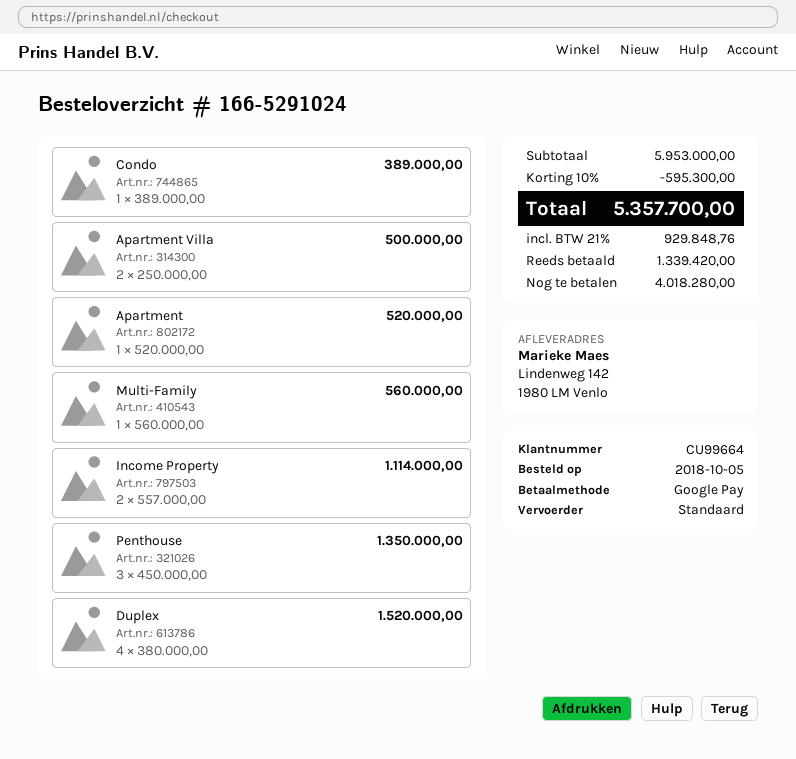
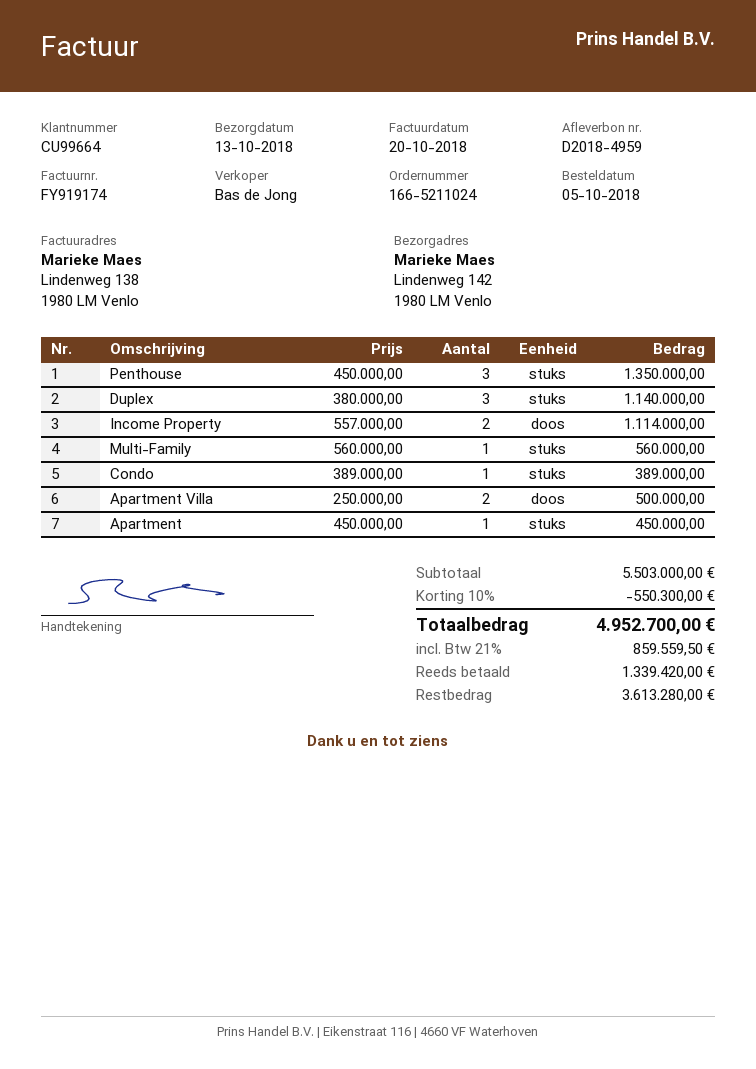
order number: 166-5291024 -> 166-5211024
Apartment: 1 x 520000.00 = 520000.00 -> 1 x 450000.00 = 450000.00
Duplex: 4 x 380000.00 = 1520000.00 -> 3 x 380000.00 = 1140000.00
subtotal: 5953000.00 -> 5503000.00
discount: 10% = 595300.00 -> 10% = 550300.00
tax: 21% = 929848.76 -> 21% = 859559.50
total: 5357700.00 -> 4952700.00
balance: 4018280.00 -> 3613280.00

